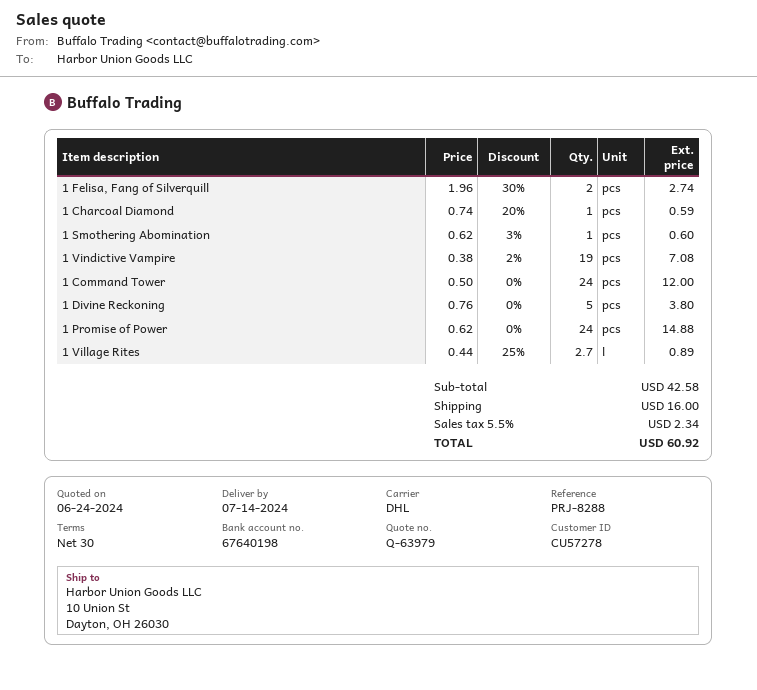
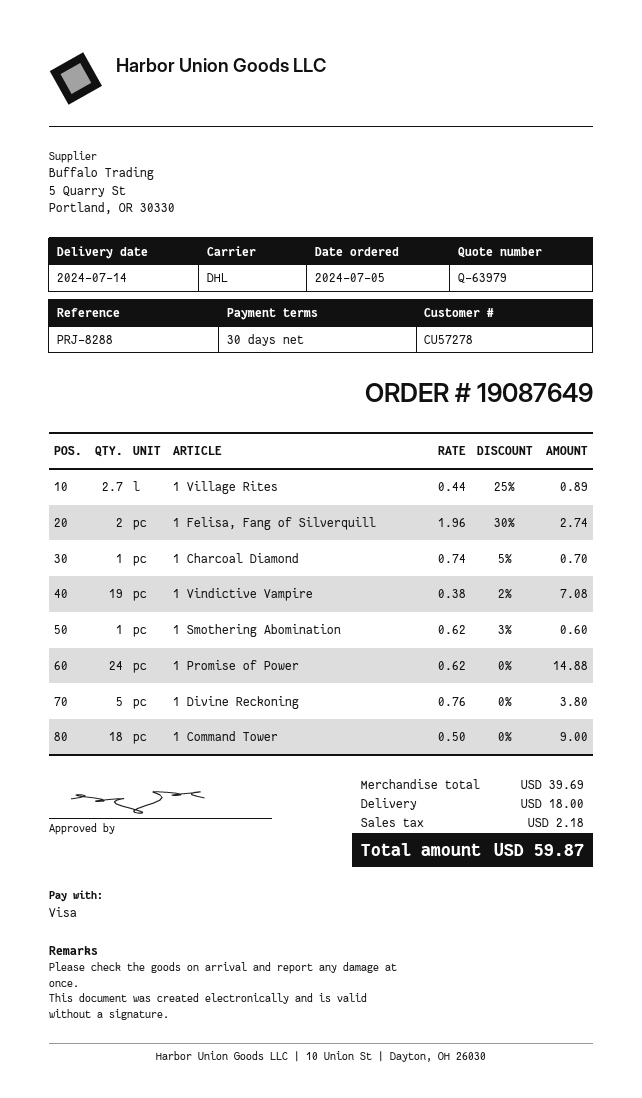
1 Charcoal Diamond: 1 x 0.74 - 20% = 0.59 -> 1 x 0.74 - 5% = 0.70
1 Command Tower: 24 x 0.50 = 12.00 -> 18 x 0.50 = 9.00
subtotal: 42.58 -> 39.69
shipping: 16.00 -> 18.00
tax: 2.34 -> 2.18
total: 60.92 -> 59.87

